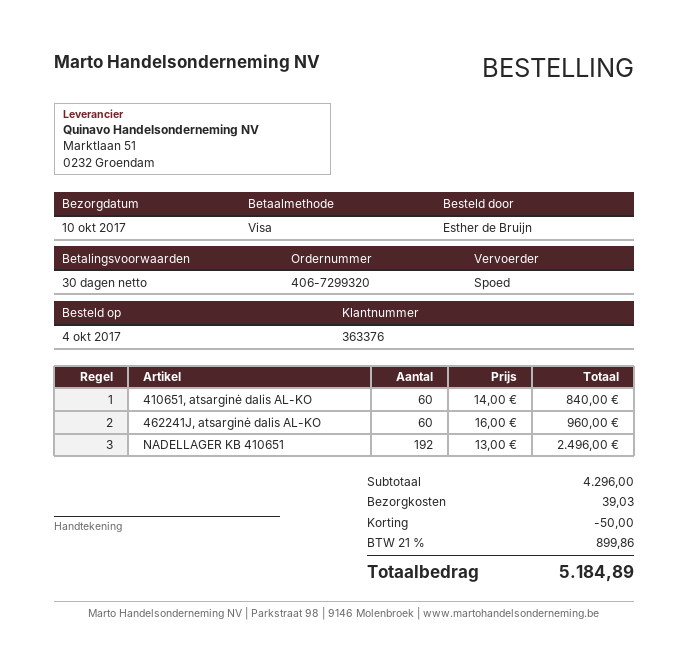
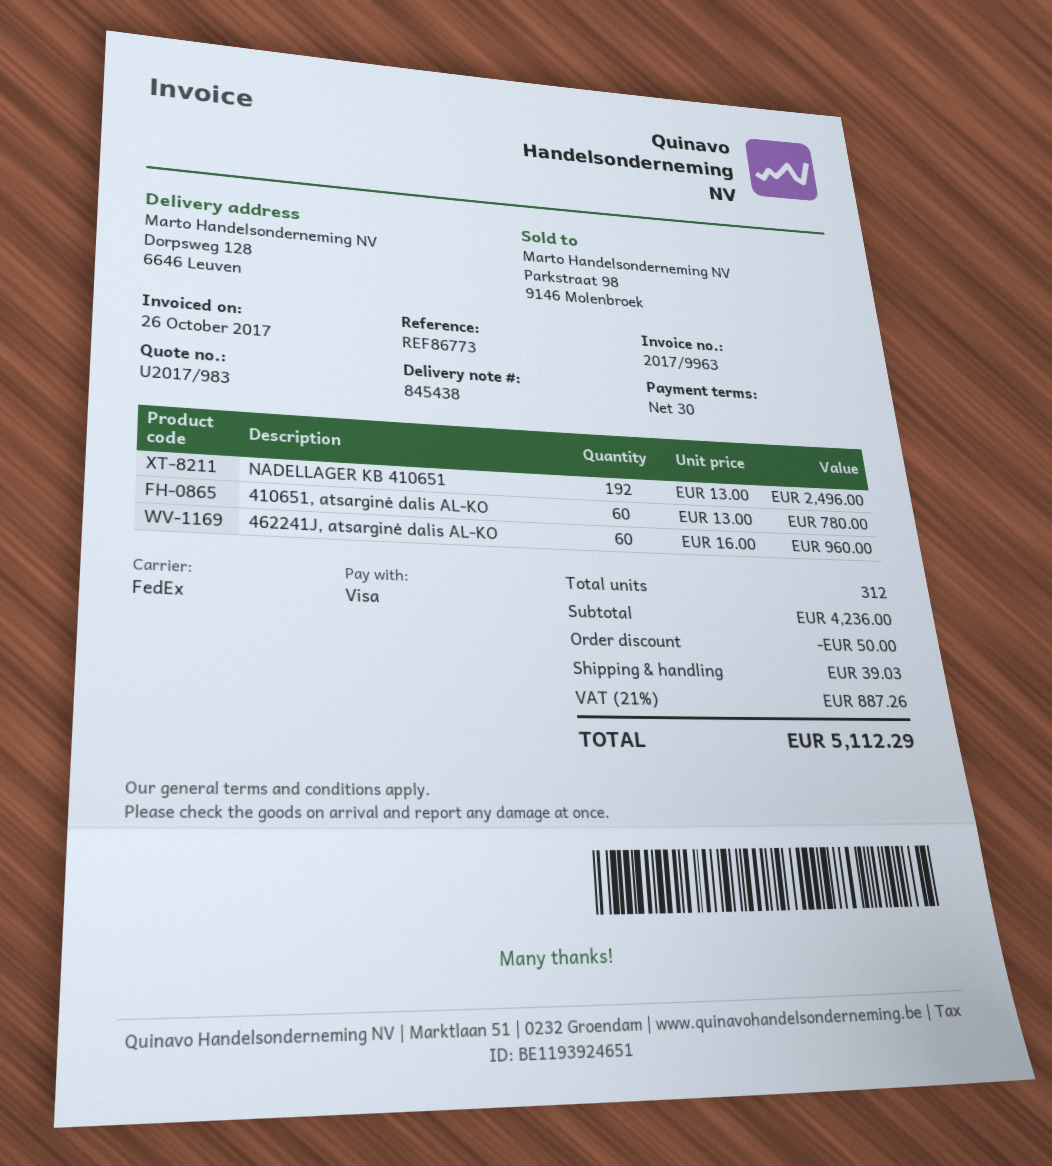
shipping method: express -> FedEx
410651, atsarginė dalis AL-KO: 60 x 14.00 = 840.00 -> 60 x 13.00 = 780.00
subtotal: 4296.00 -> 4236.00
tax: 21% = 899.86 -> 21% = 887.26
total: 5184.89 -> 5112.29

